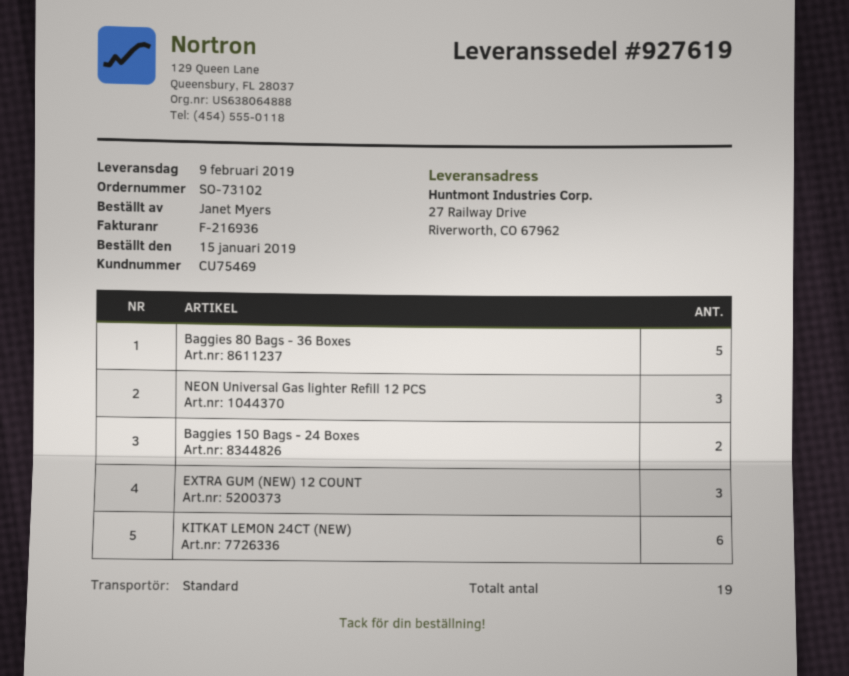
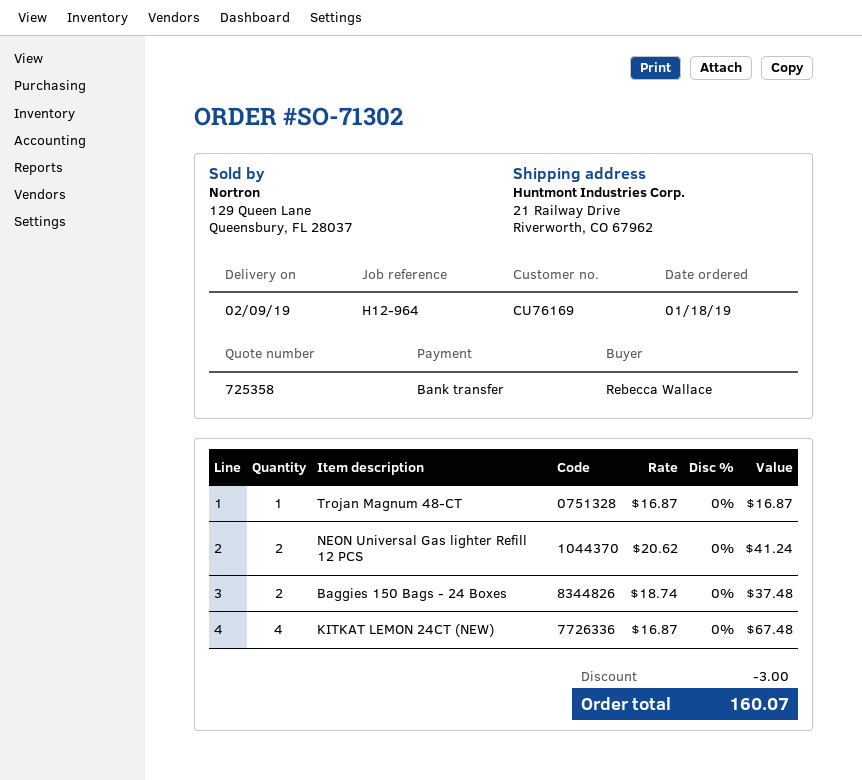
order number: SO-73102 -> SO-71302
order date: 2019-01-15 -> 2019-01-18
customer number: CU75469 -> CU76169
ordered by: Janet Myers -> Rebecca Wallace
ship to: 27 Railway Drive, Riverworth, CO 67962 -> 21 Railway Drive, Riverworth, CO 67962
Baggies 80 Bags - 36 Boxes: 5 -> none
NEON Universal Gas lighter Refill 12 PCS: 3 -> 2
EXTRA GUM (NEW) 12 COUNT: 3 -> none
KITKAT LEMON 24CT (NEW): 6 -> 4
Trojan Magnum 48-CT: none -> 1

